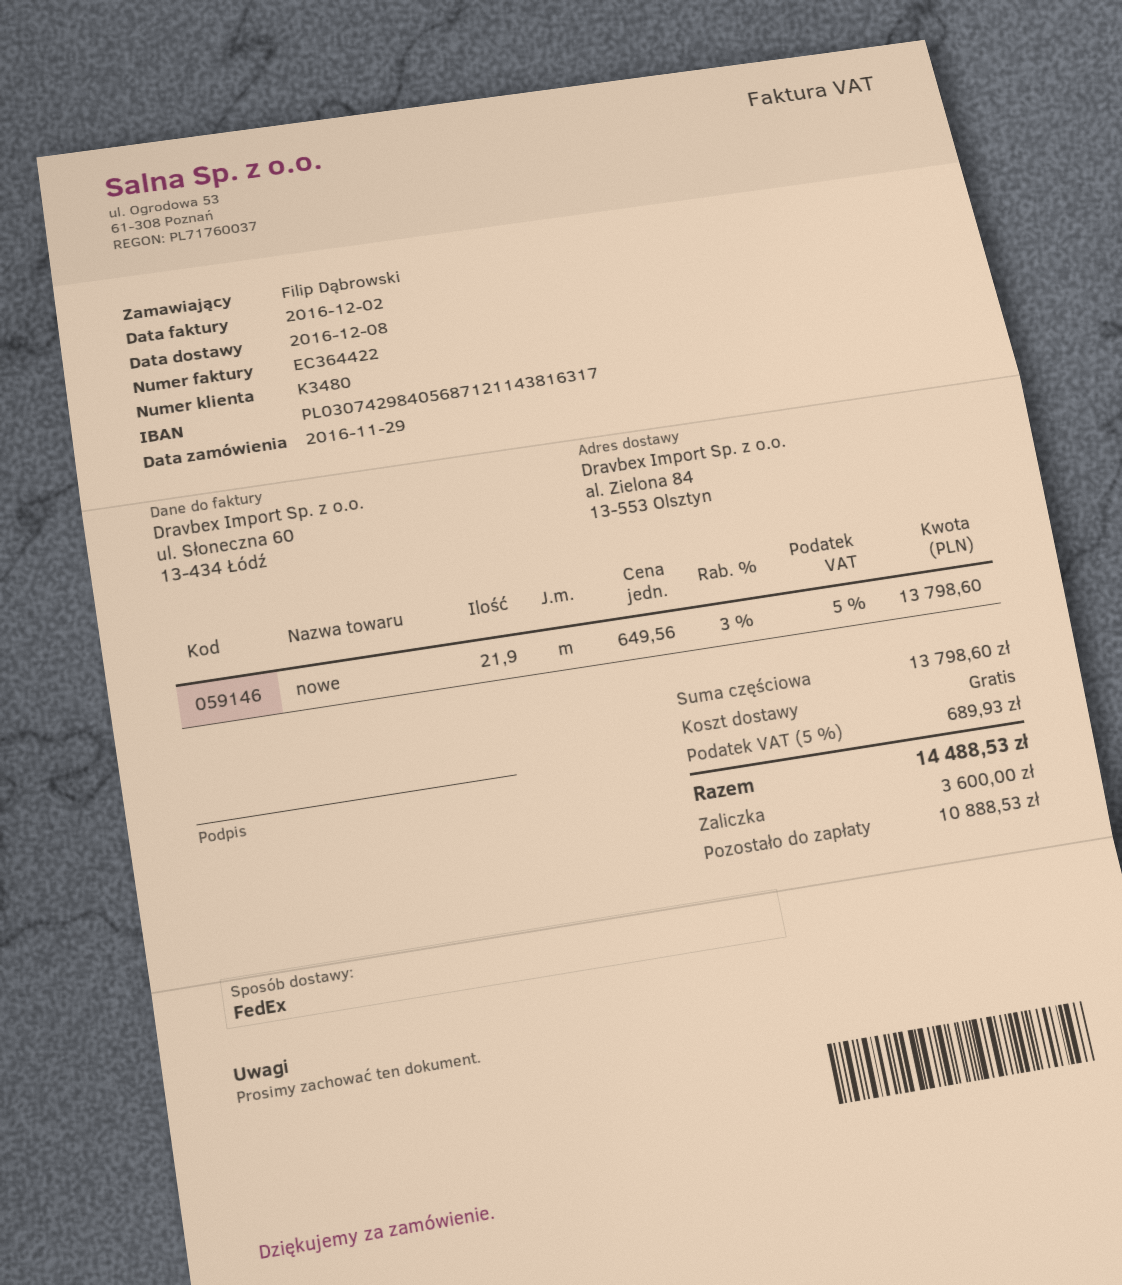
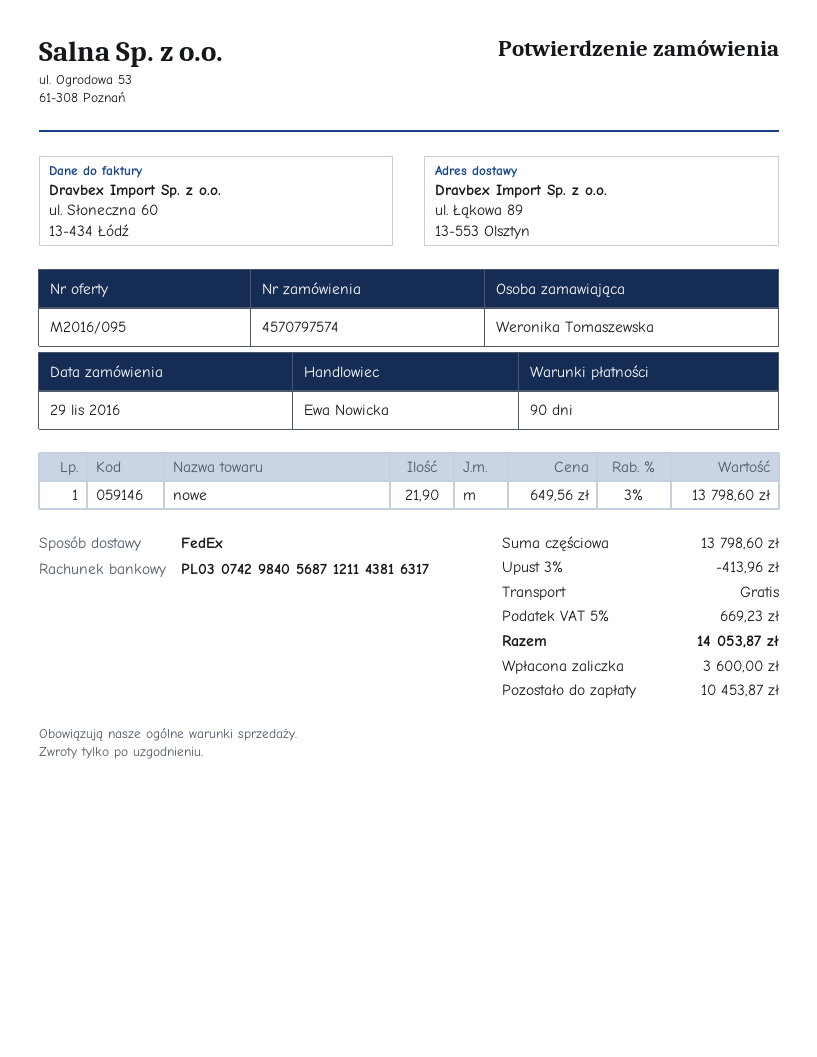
ordered by: Filip Dąbrowski -> Weronika Tomaszewska
ship to: al. Zielona 84, 13-553 Olsztyn -> ul. Łąkowa 89, 13-553 Olsztyn
discount: none -> 3% = 413.96
tax: 5% = 689.93 -> 5% = 669.23
total: 14488.53 -> 14053.87
balance: 10888.53 -> 10453.87

